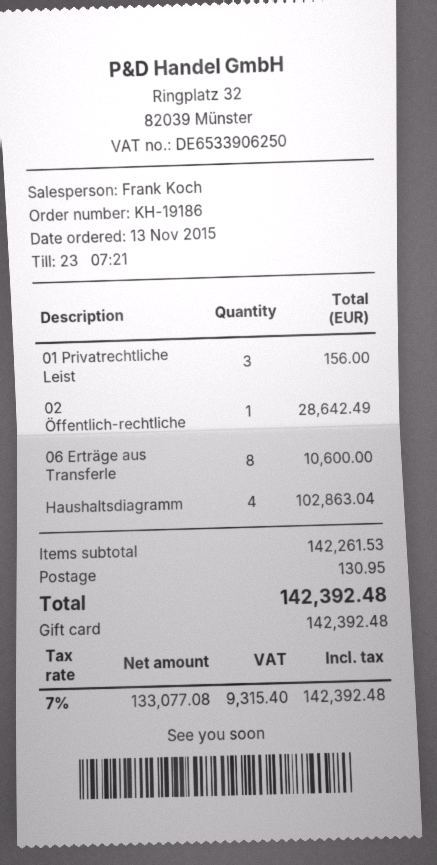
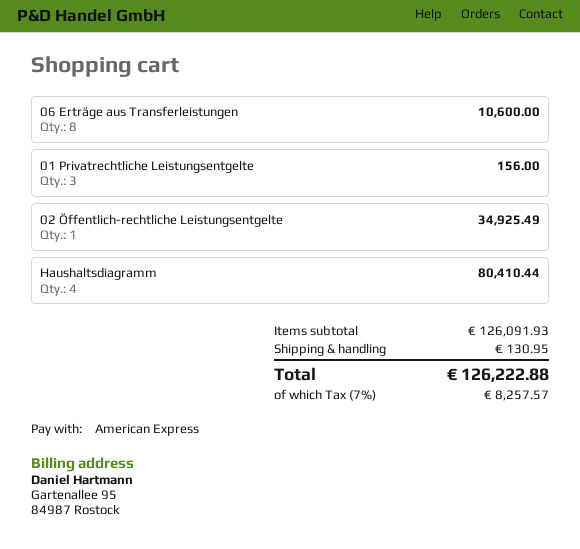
payment method: gift card -> American Express
02 Öffentlich-rechtliche: 1 for 28642.49 -> 1 for 34925.49
Haushaltsdiagramm: 4 for 102863.04 -> 4 for 80410.44
subtotal: 142261.53 -> 126091.93
tax: 7% = 9315.40 -> 7% = 8257.57
total: 142392.48 -> 126222.88

